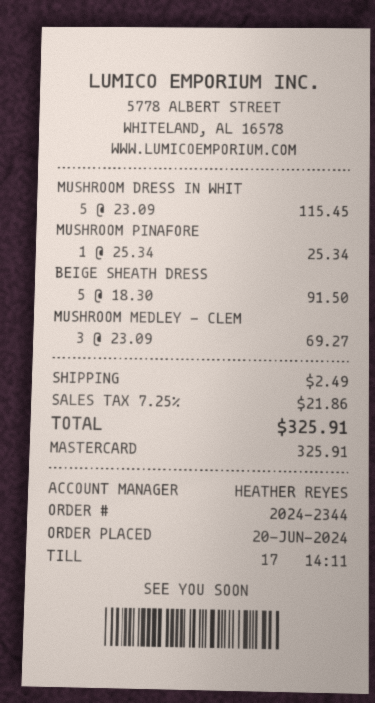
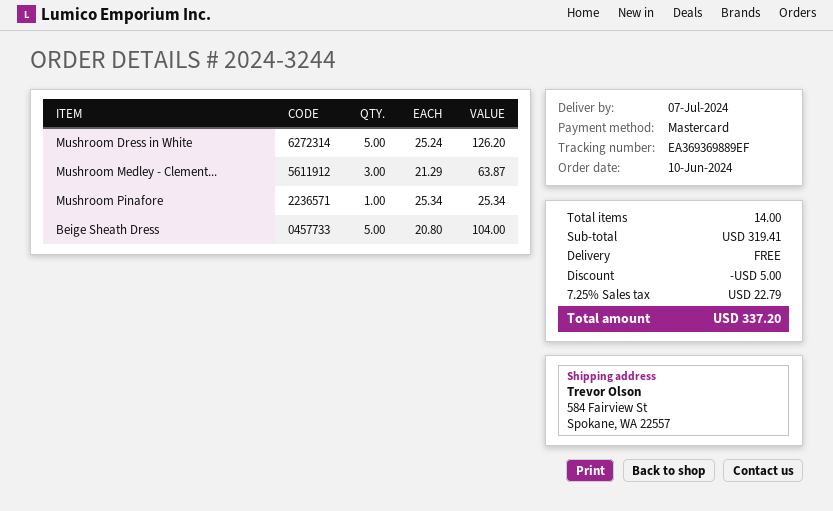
order number: 2024-2344 -> 2024-3244
order date: 2024-06-20 -> 2024-06-10
MUSHROOM DRESS IN WHIT: 5 x 23.09 = 115.45 -> 5 x 25.24 = 126.20
BEIGE SHEATH DRESS: 5 x 18.30 = 91.50 -> 5 x 20.80 = 104.00
MUSHROOM MEDLEY - CLEM: 3 x 23.09 = 69.27 -> 3 x 21.29 = 63.87
discount: none -> 5.00
shipping: 2.49 -> 0.00
tax: 7.25% = 21.86 -> 7.25% = 22.79
total: 325.91 -> 337.20

